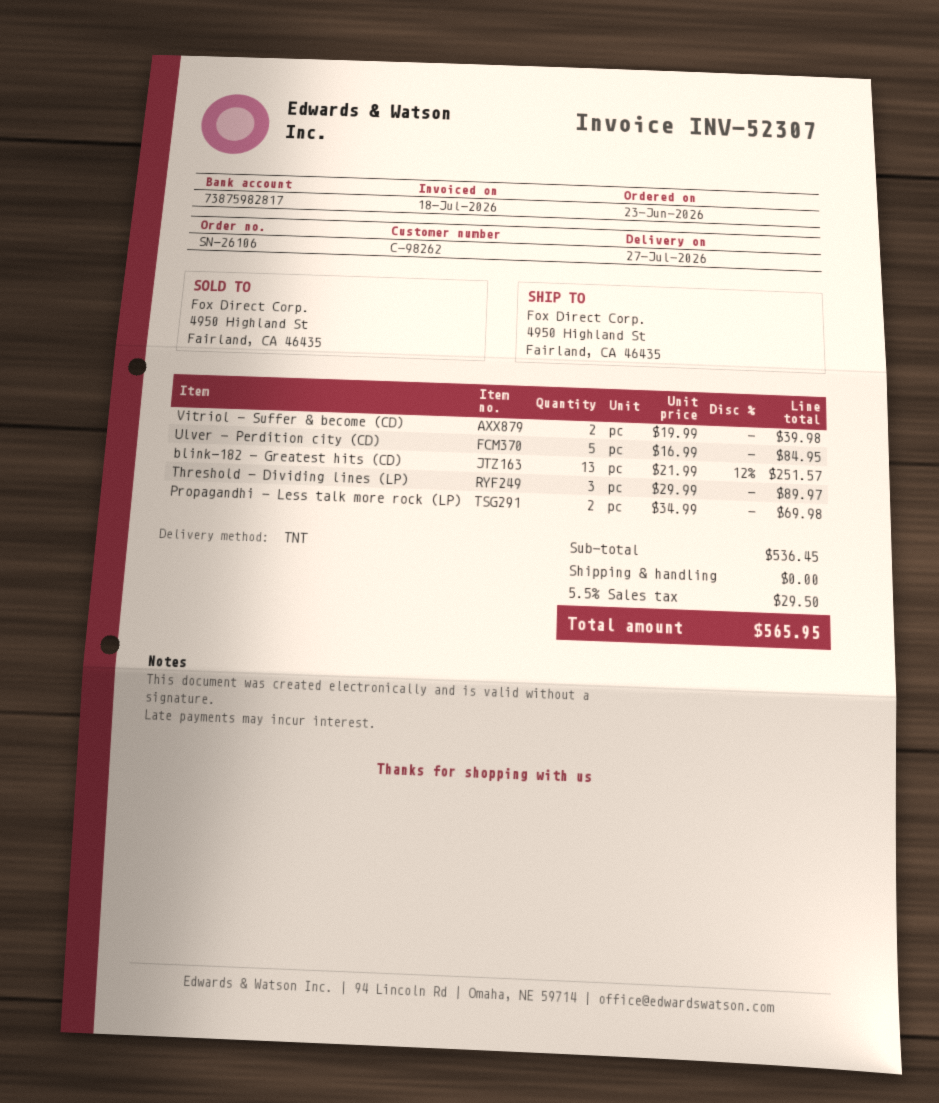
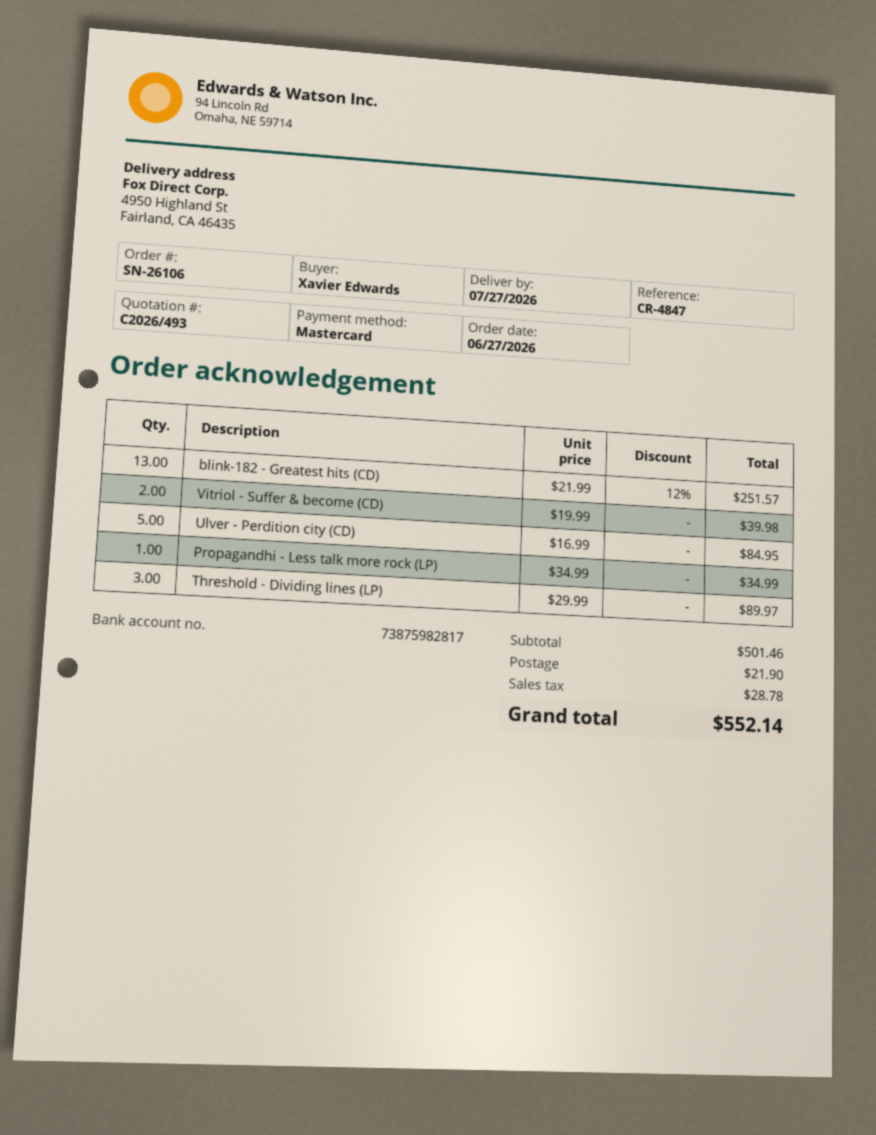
order date: 2026-06-23 -> 2026-06-27
Propagandhi - Less talk more rock (LP): 2 x 34.99 = 69.98 -> 1 x 34.99 = 34.99
subtotal: 536.45 -> 501.46
shipping: 0.00 -> 21.90
tax: 29.50 -> 28.78
total: 565.95 -> 552.14

